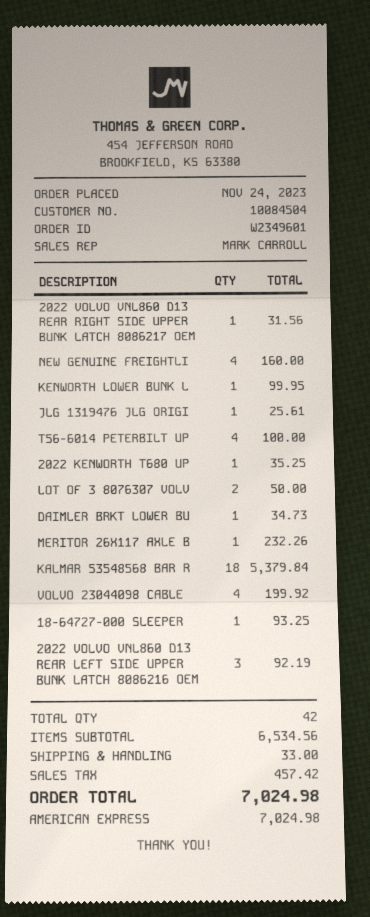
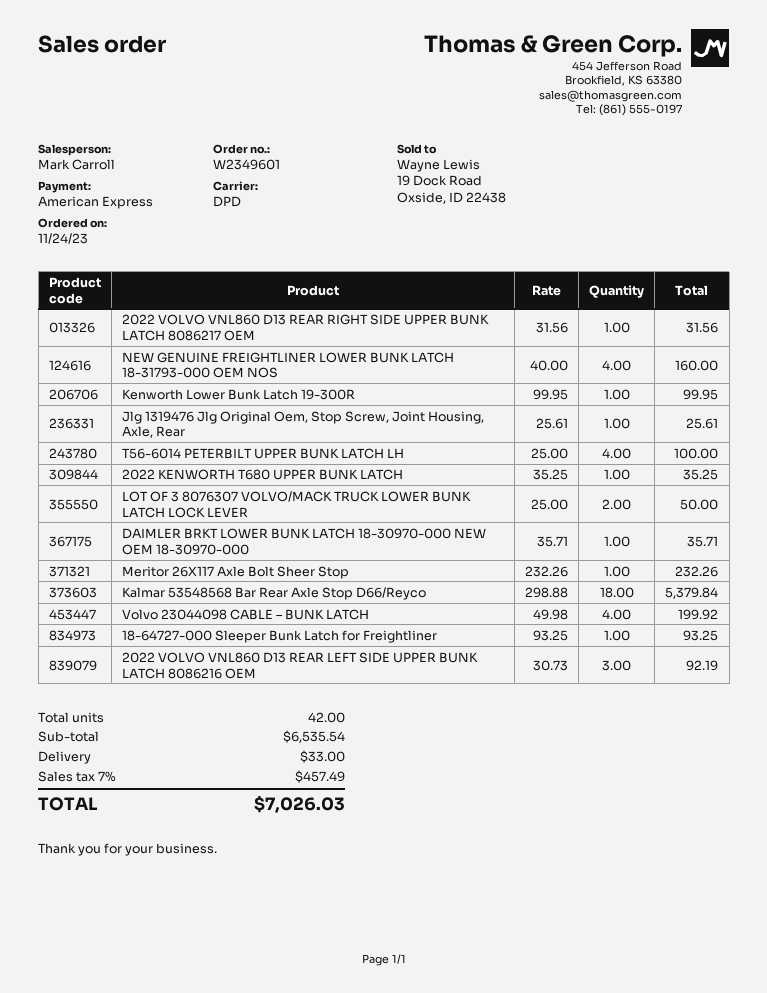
DAIMLER BRKT LOWER BU: 1 for 34.73 -> 1 for 35.71
subtotal: 6534.56 -> 6535.54
tax: 457.42 -> 457.49
total: 7024.98 -> 7026.03

